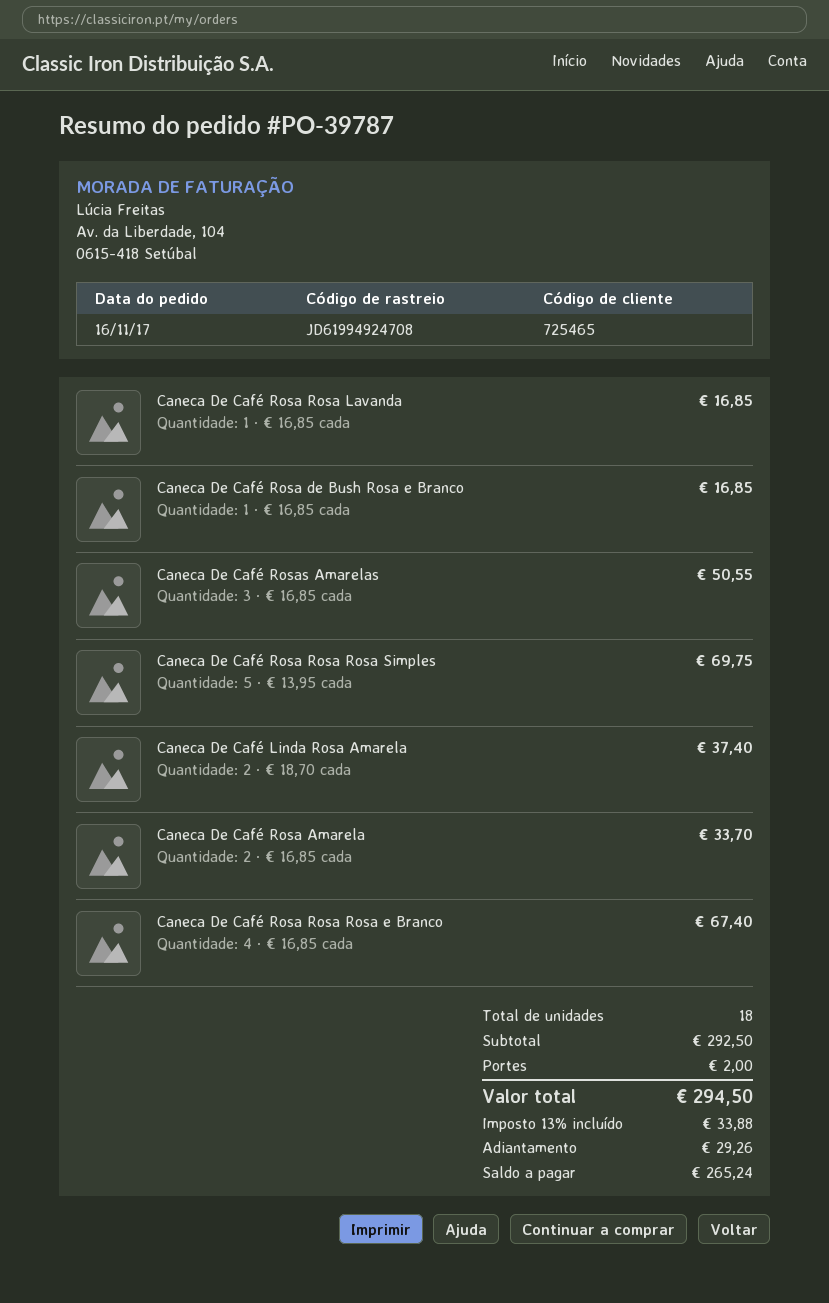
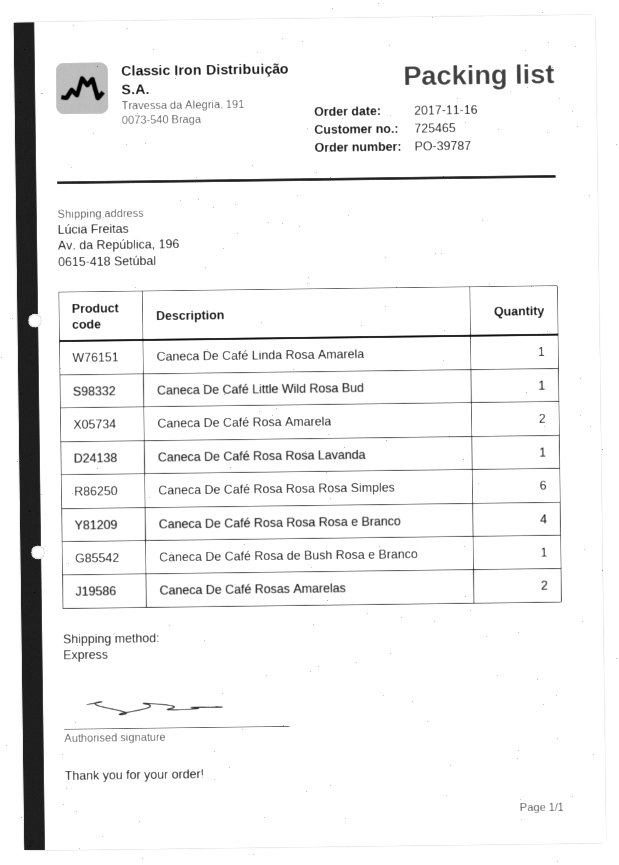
Caneca De Café Rosas Amarelas: 3 -> 2
Caneca De Café Rosa Rosa Rosa Simples: 5 -> 6
Caneca De Café Linda Rosa Amarela: 2 -> 1
Caneca De Café Little Wild Rosa Bud: none -> 1

